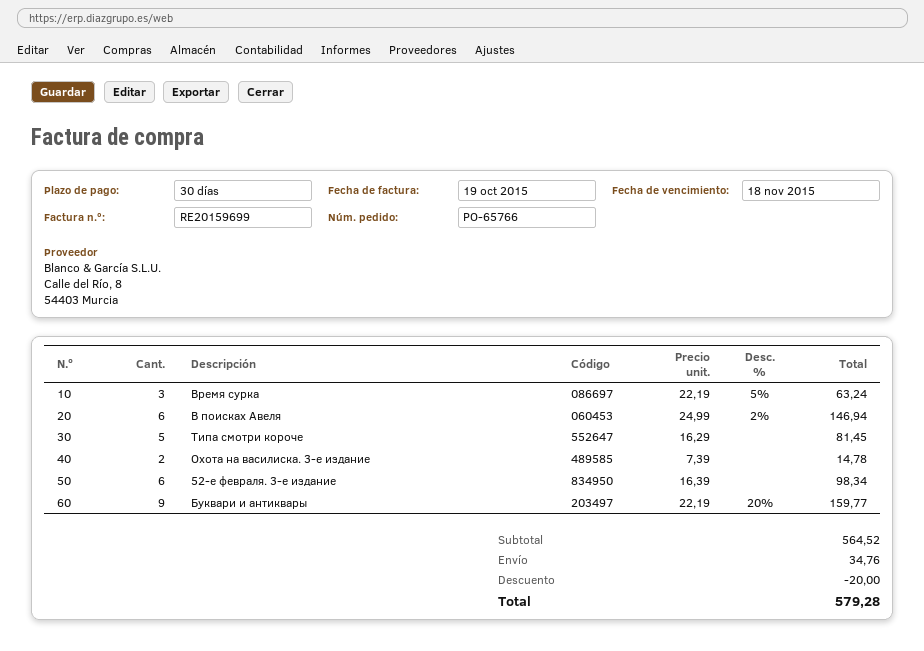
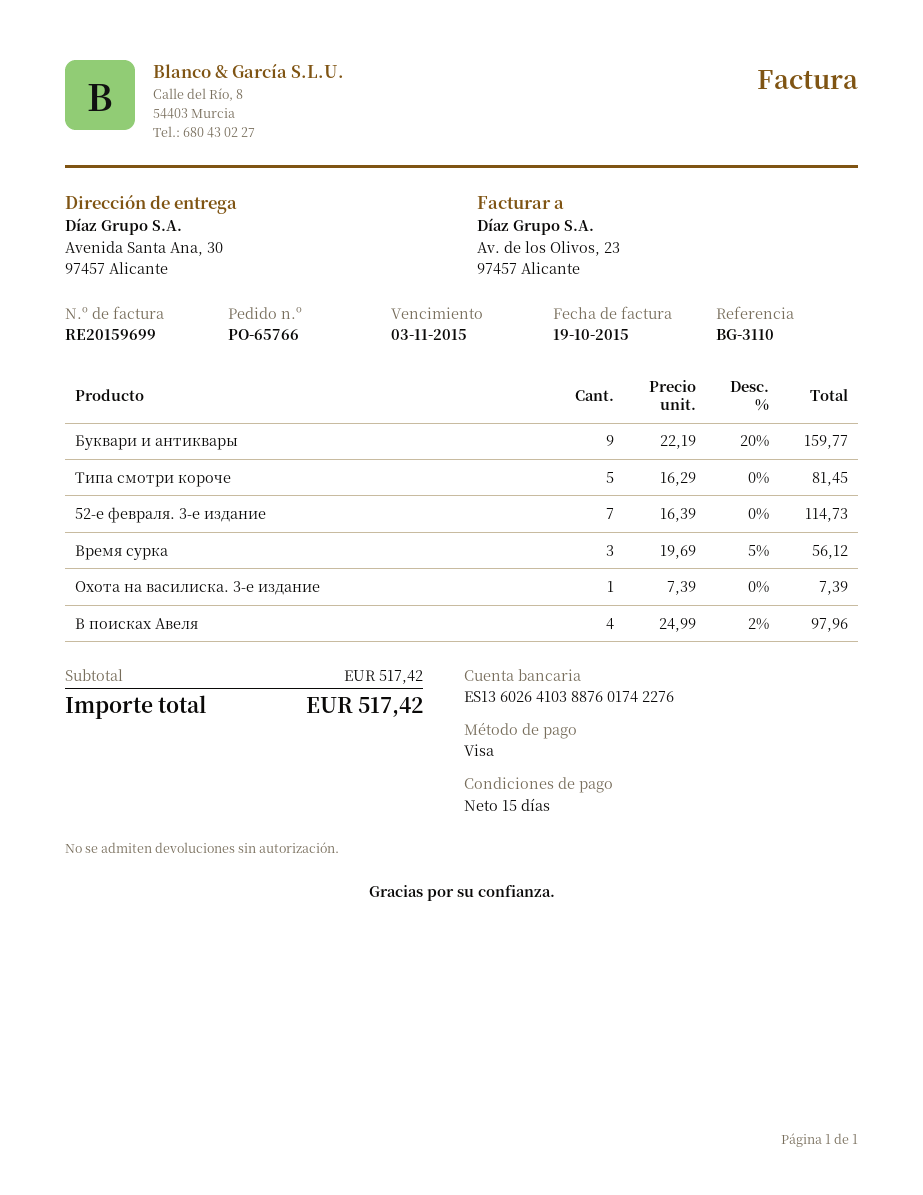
payment terms: 30 days -> 15 days
due date: 2015-11-18 -> 2015-11-03
Время сурка: 3 x 22.19 - 5% = 63.24 -> 3 x 19.69 - 5% = 56.12
В поисках Авеля: 6 x 24.99 - 2% = 146.94 -> 4 x 24.99 - 2% = 97.96
Охота на василиска. 3-е издание: 2 x 7.39 = 14.78 -> 1 x 7.39 = 7.39
52-е февраля. 3-е издание: 6 x 16.39 = 98.34 -> 7 x 16.39 = 114.73
subtotal: 564.52 -> 517.42
discount: 20.00 -> none
shipping: 34.76 -> none
total: 579.28 -> 517.42

